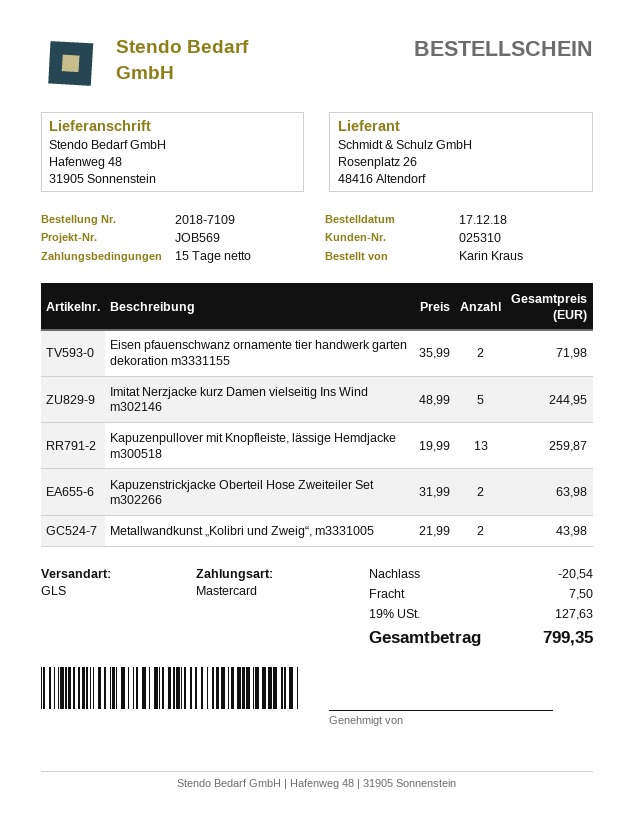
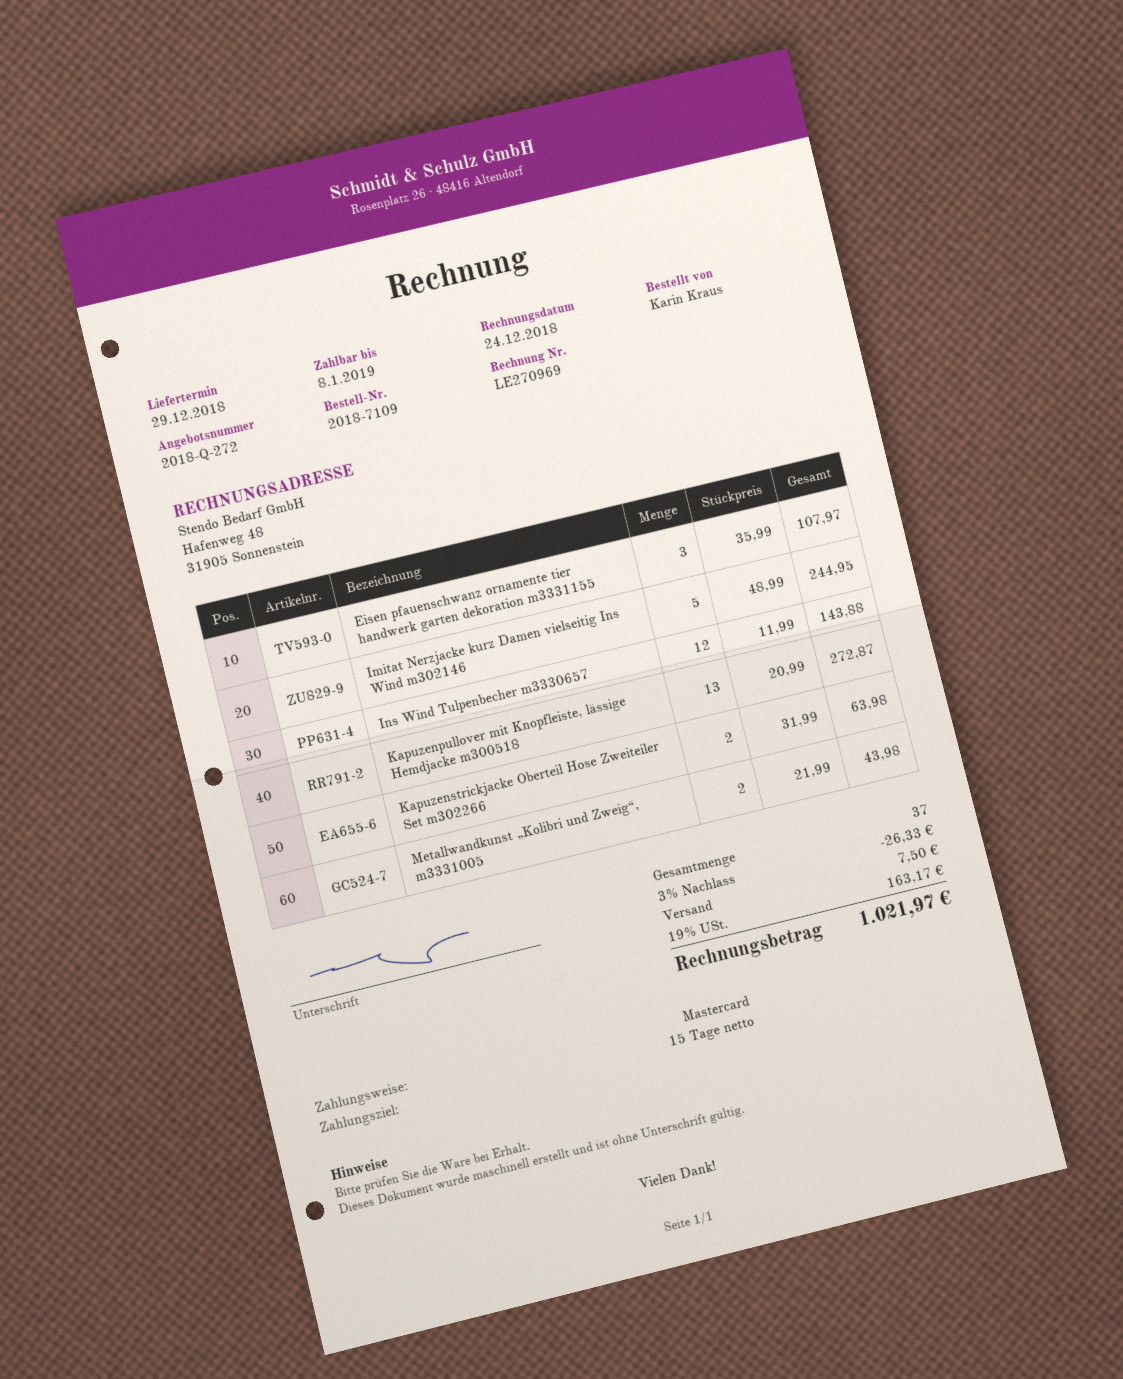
Eisen pfauenschwanz ornamente tier handwerk garten dekoration m3331155: 2 x 35.99 = 71.98 -> 3 x 35.99 = 107.97
Kapuzenpullover mit Knopfleiste, lässige Hemdjacke m300518: 13 x 19.99 = 259.87 -> 13 x 20.99 = 272.87
Ins Wind Tulpenbecher m3330657: none -> 12 x 11.99 = 143.88
discount: 20.54 -> 26.33
tax: 19% = 127.63 -> 19% = 163.17
total: 799.35 -> 1021.97

